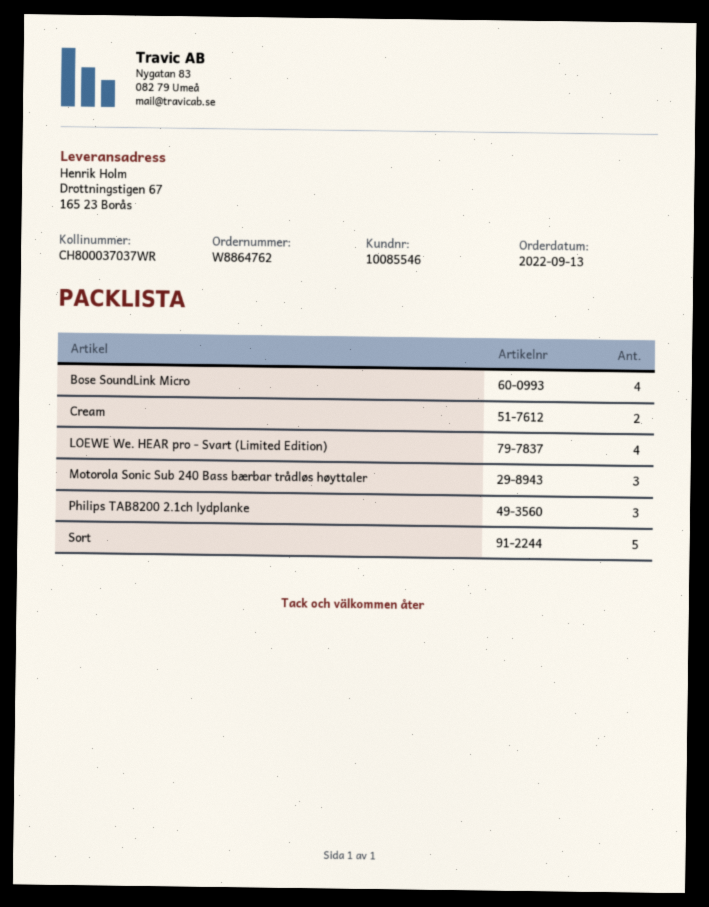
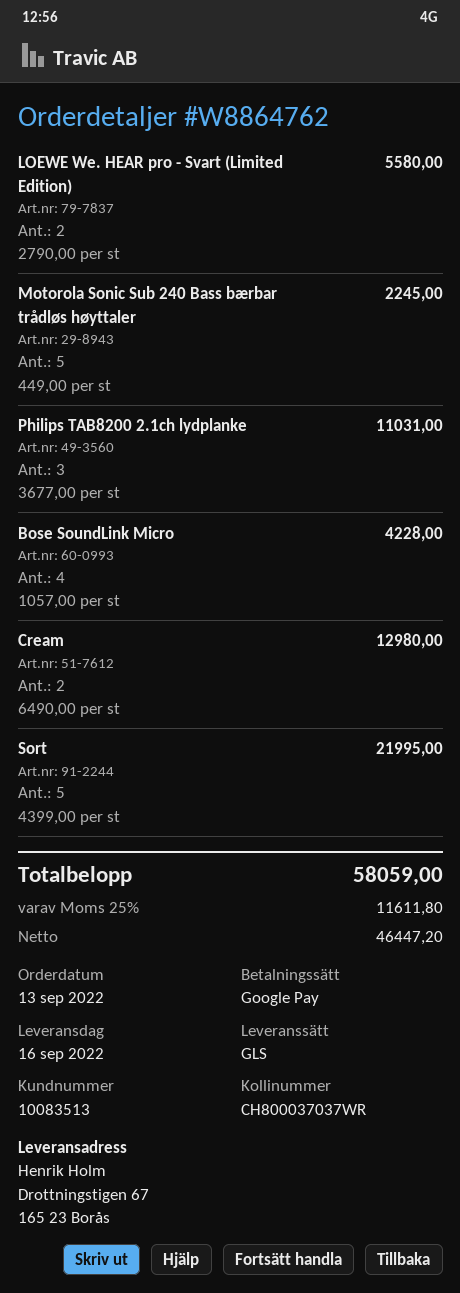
customer number: 10085546 -> 10083513
LOEWE We. HEAR pro - Svart (Limited Edition): 4 -> 2
Motorola Sonic Sub 240 Bass bærbar trådløs høyttaler: 3 -> 5

